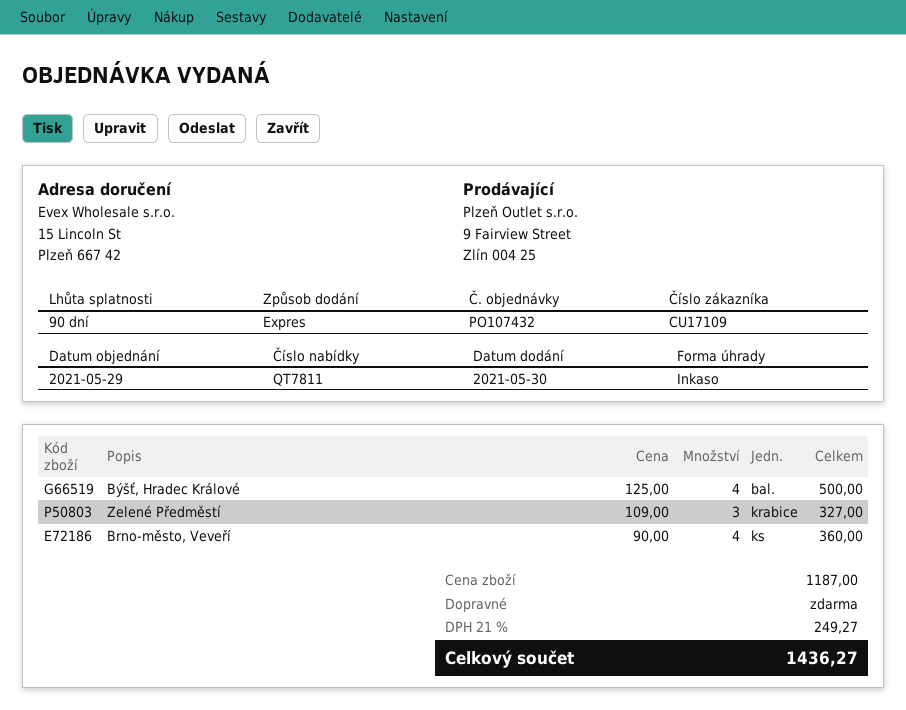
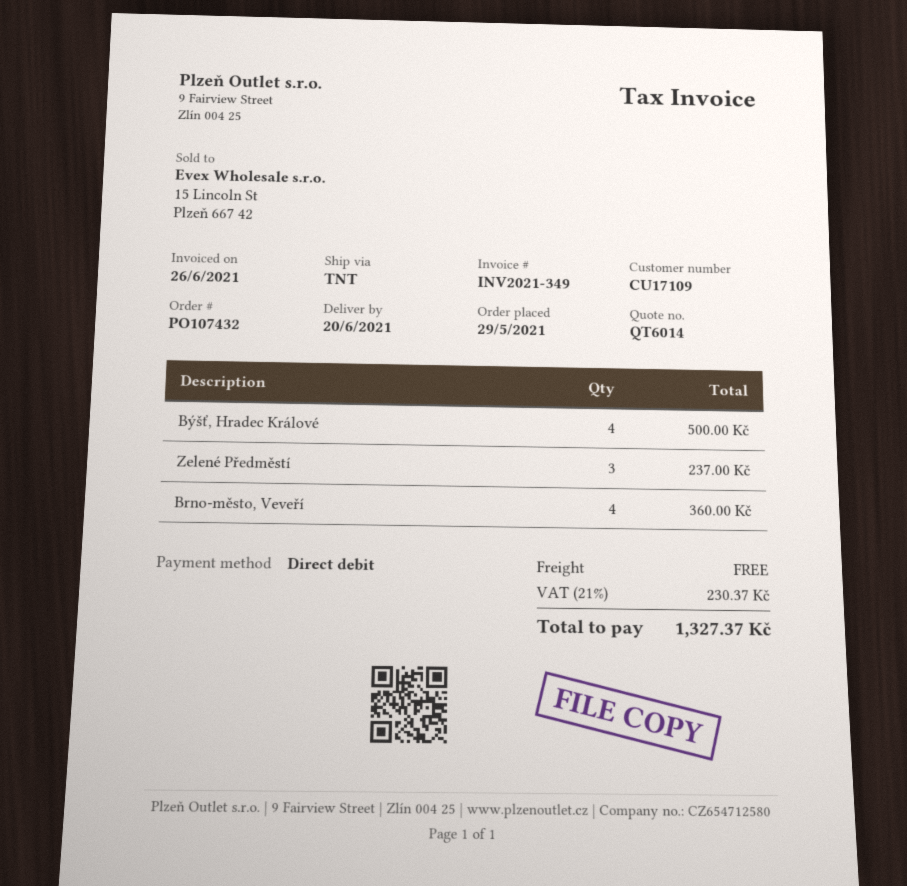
quote number: QT7811 -> QT6014
delivery date: 2021-05-30 -> 2021-06-20
shipping method: express -> TNT
Zelené Předměstí: 3 for 327.00 -> 3 for 237.00
tax: 21% = 249.27 -> 21% = 230.37
total: 1436.27 -> 1327.37

